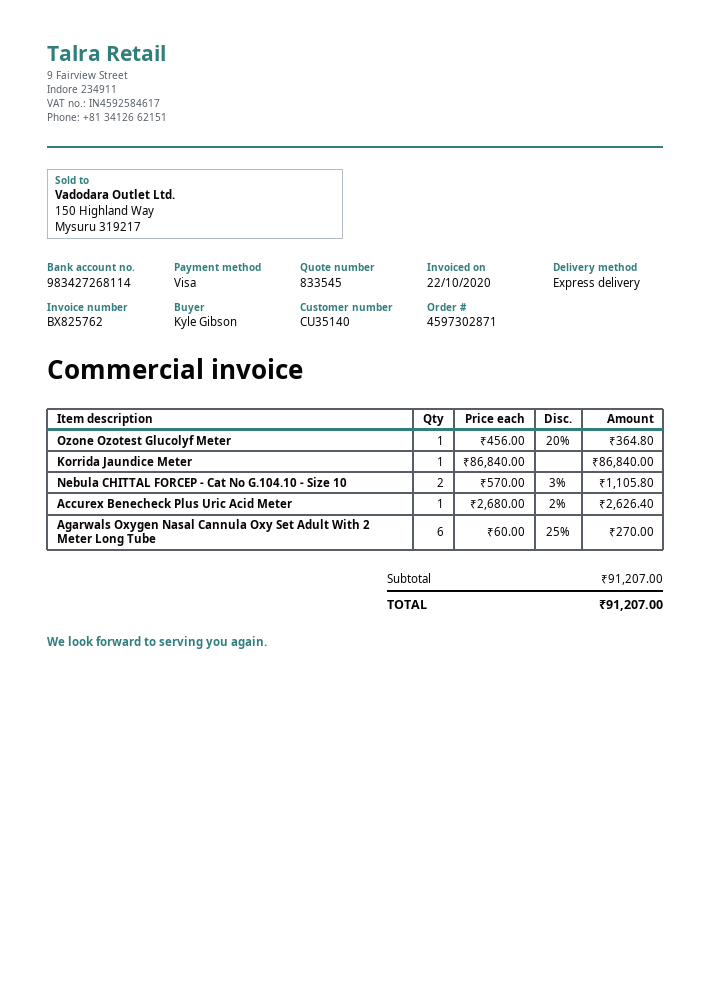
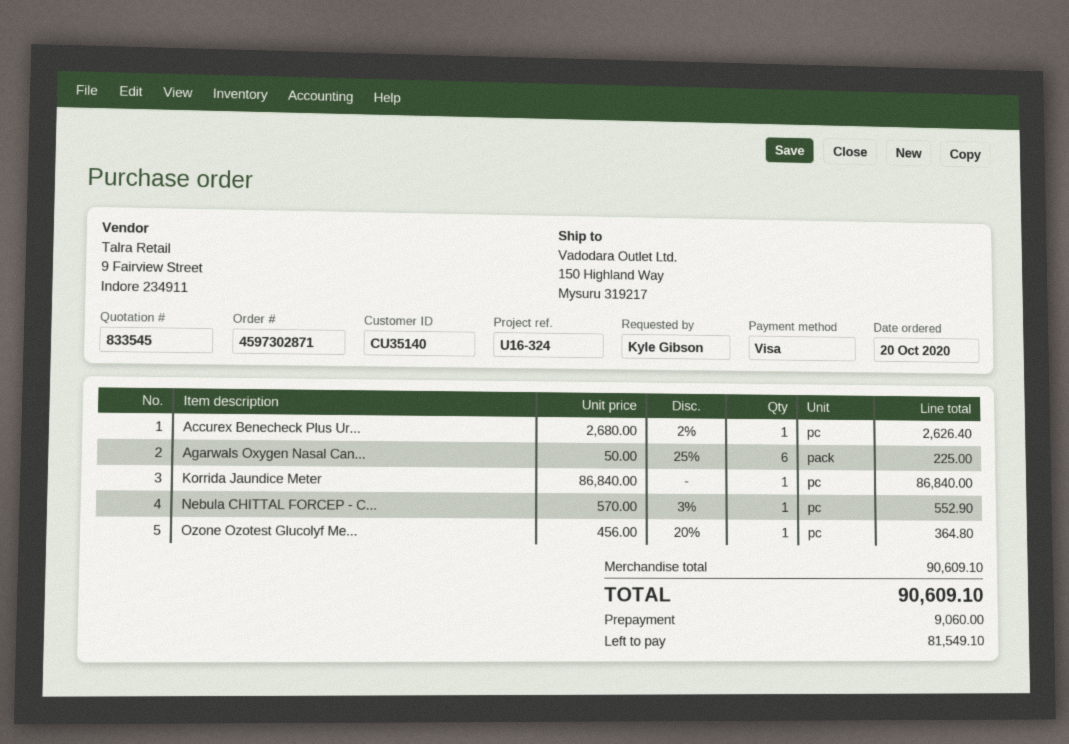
Nebula CHITTAL FORCEP - Cat No G.104.10 - Size 10: 2 x 570.00 - 3% = 1105.80 -> 1 x 570.00 - 3% = 552.90
Agarwals Oxygen Nasal Cannula Oxy Set Adult With 2 Meter Long Tube: 6 x 60.00 - 25% = 270.00 -> 6 x 50.00 - 25% = 225.00
subtotal: 91207.00 -> 90609.10
total: 91207.00 -> 90609.10

